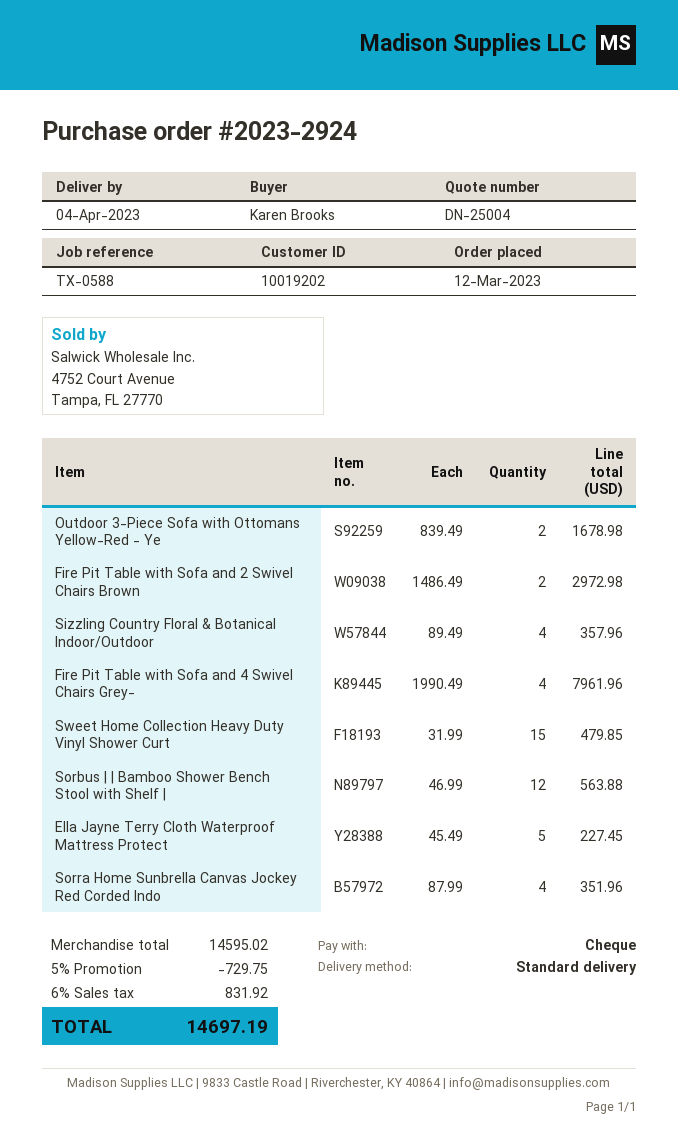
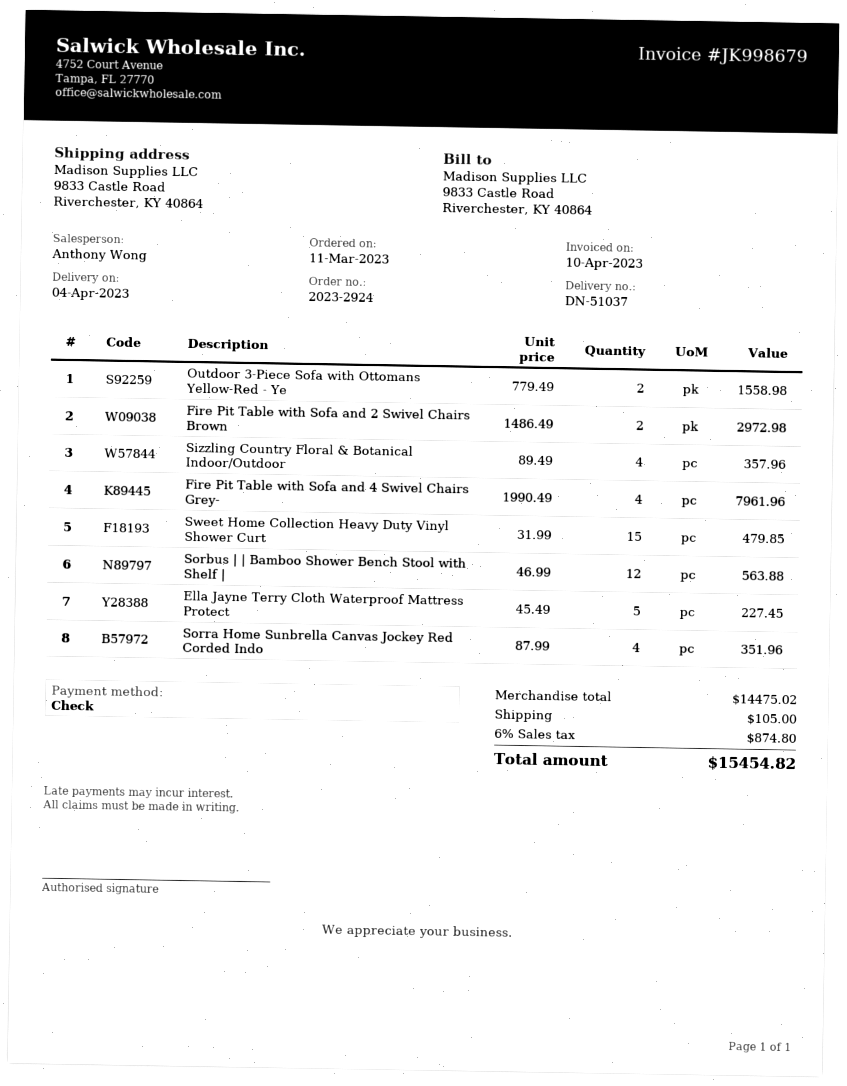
order date: 2023-03-12 -> 2023-03-11
Outdoor 3-Piece Sofa with Ottomans Yellow-Red - Ye: 2 x 839.49 = 1678.98 -> 2 x 779.49 = 1558.98
subtotal: 14595.02 -> 14475.02
discount: 5% = 729.75 -> none
shipping: none -> 105.00
tax: 6% = 831.92 -> 6% = 874.80
total: 14697.19 -> 15454.82

